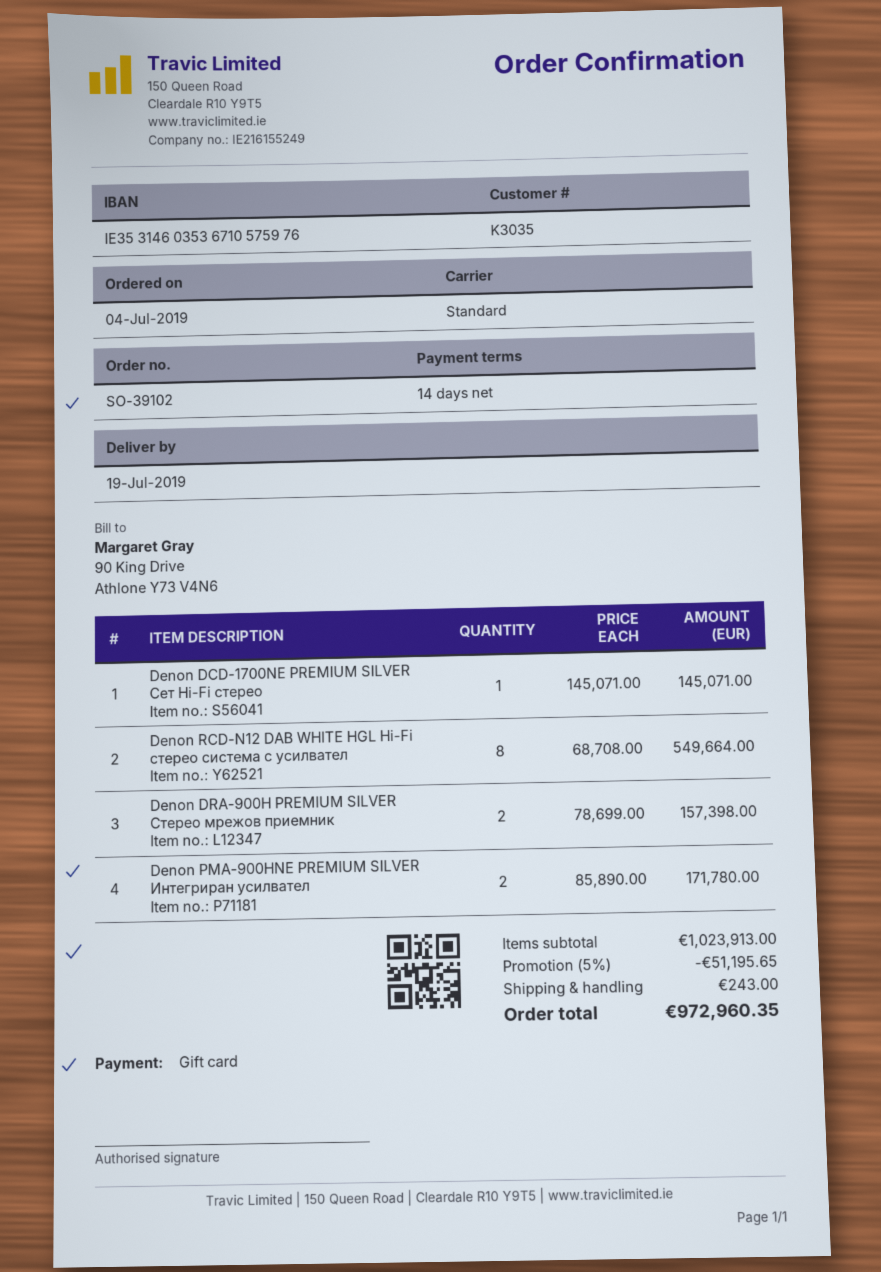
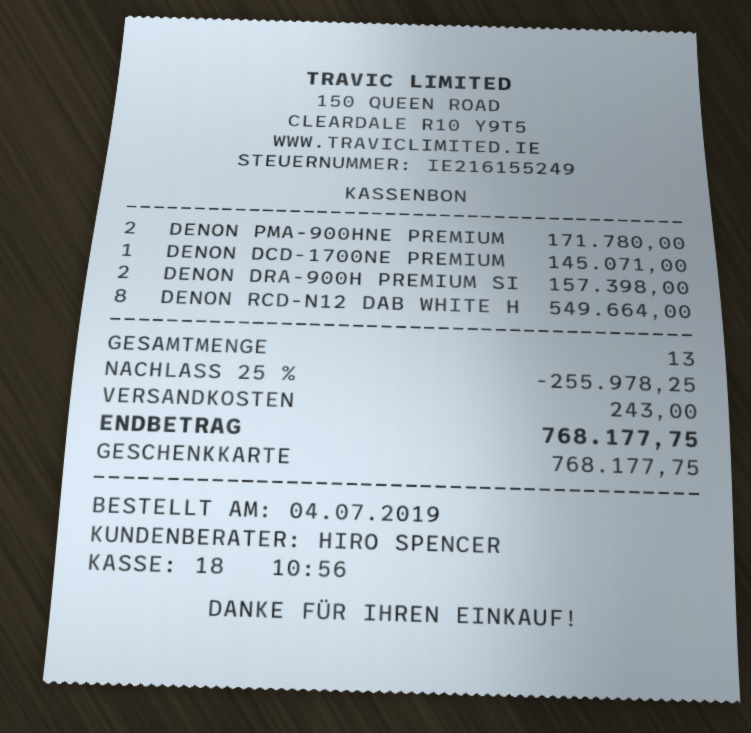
discount: 5% = 51195.65 -> 25% = 255978.25
total: 972960.35 -> 768177.75

